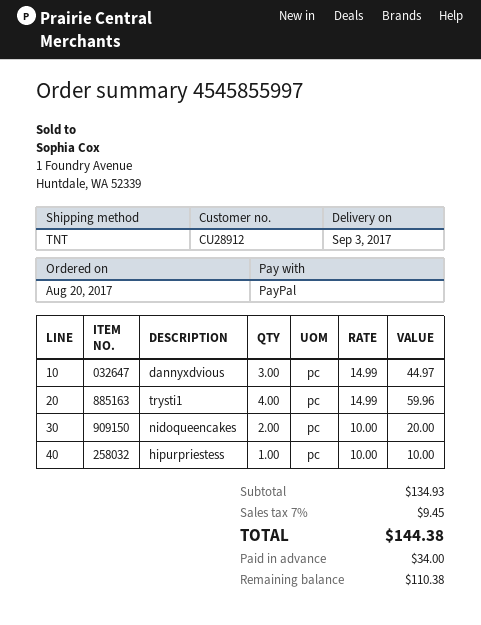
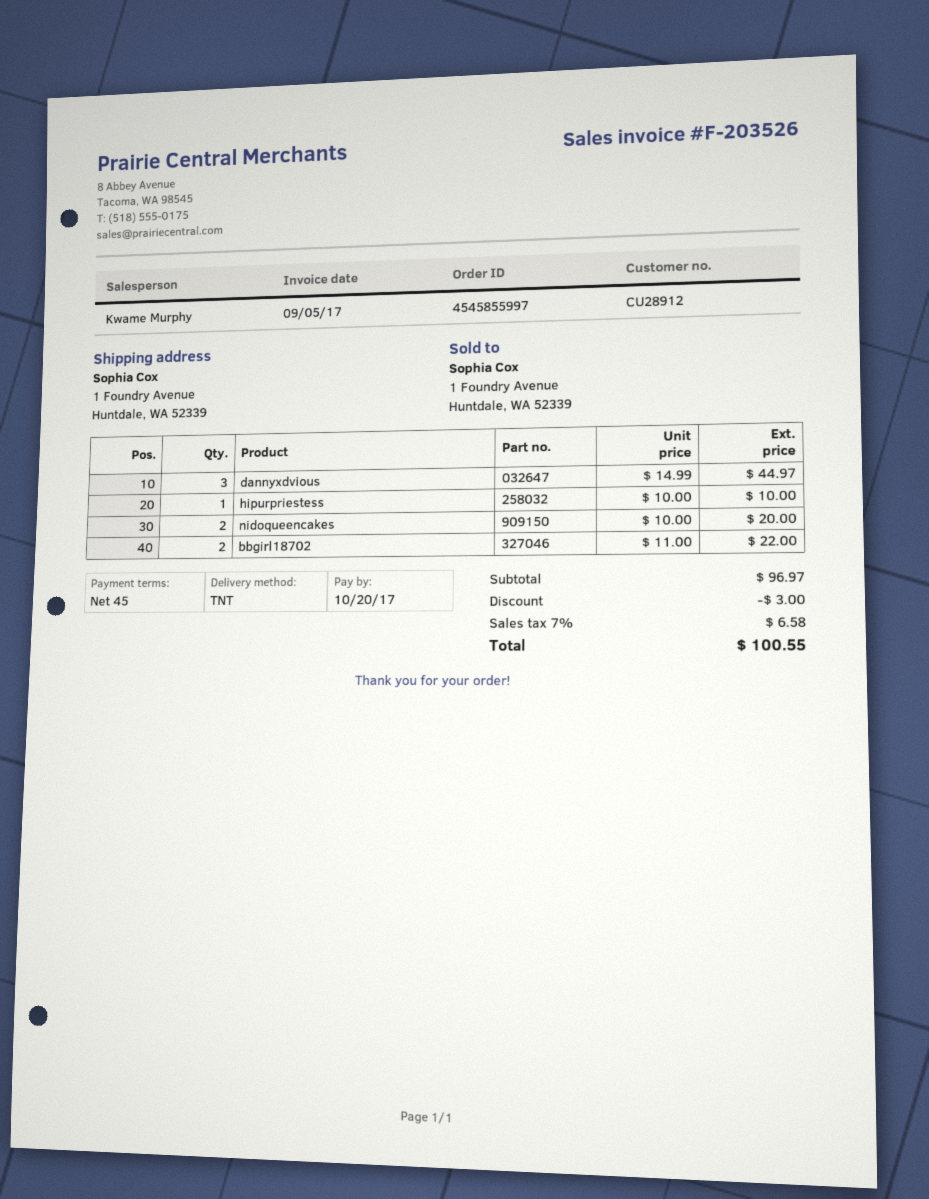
trysti1: 4 x 14.99 = 59.96 -> none
bbgirl18702: none -> 2 x 11.00 = 22.00
subtotal: 134.93 -> 96.97
discount: none -> 3.00
tax: 7% = 9.45 -> 7% = 6.58
total: 144.38 -> 100.55

